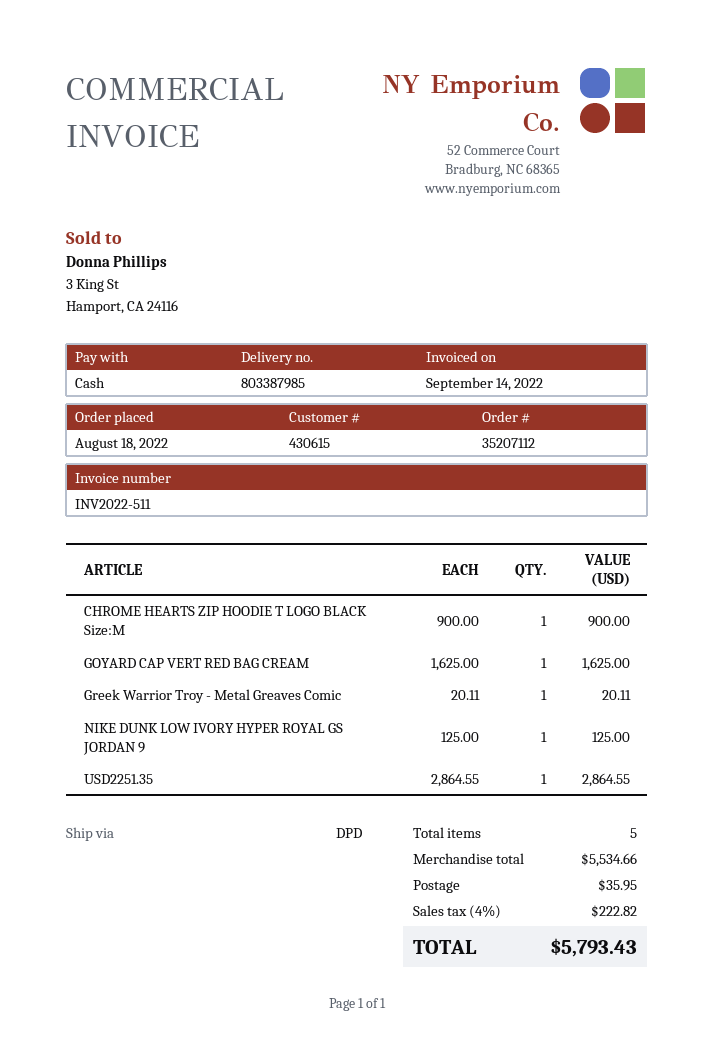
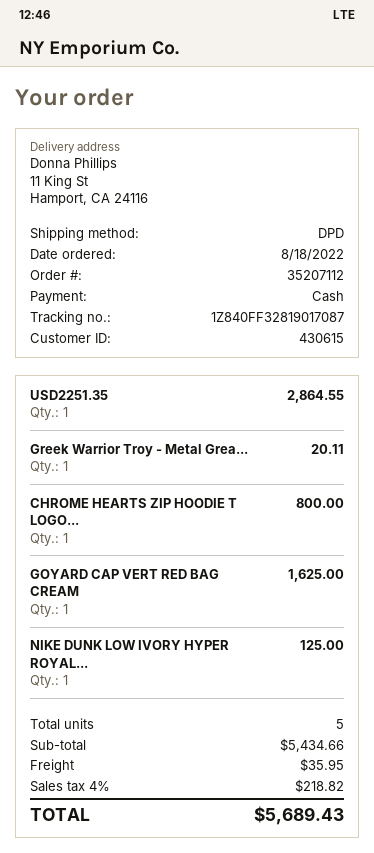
CHROME HEARTS ZIP HOODIE T LOGO BLACK Size:M: 1 for 900.00 -> 1 for 800.00
subtotal: 5534.66 -> 5434.66
tax: 4% = 222.82 -> 4% = 218.82
total: 5793.43 -> 5689.43

